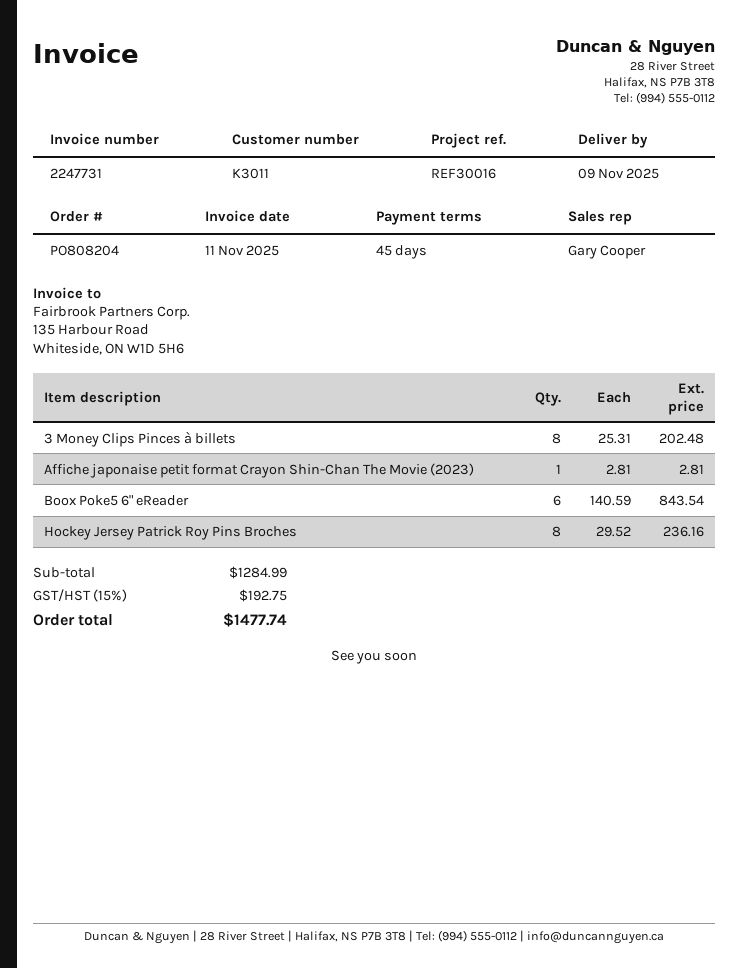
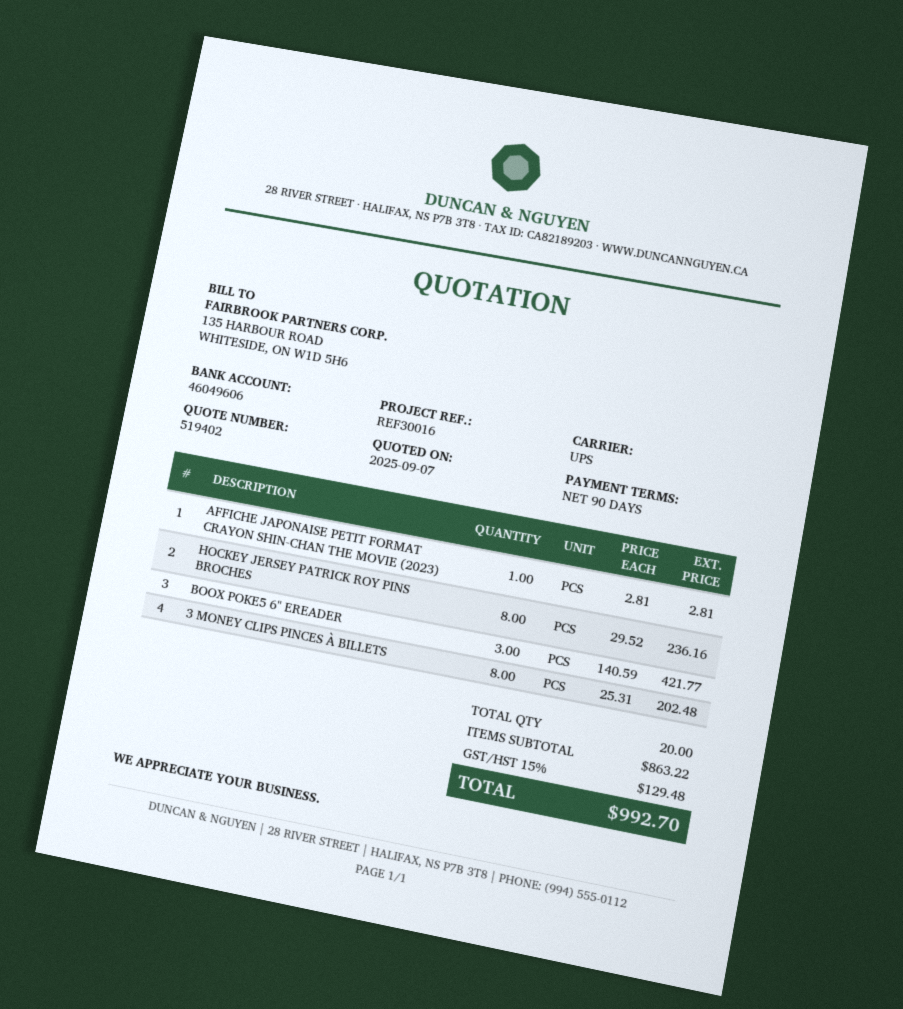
payment terms: 45 days -> 90 days
Boox Poke5 6" eReader: 6 x 140.59 = 843.54 -> 3 x 140.59 = 421.77
subtotal: 1284.99 -> 863.22
tax: 15% = 192.75 -> 15% = 129.48
total: 1477.74 -> 992.70

